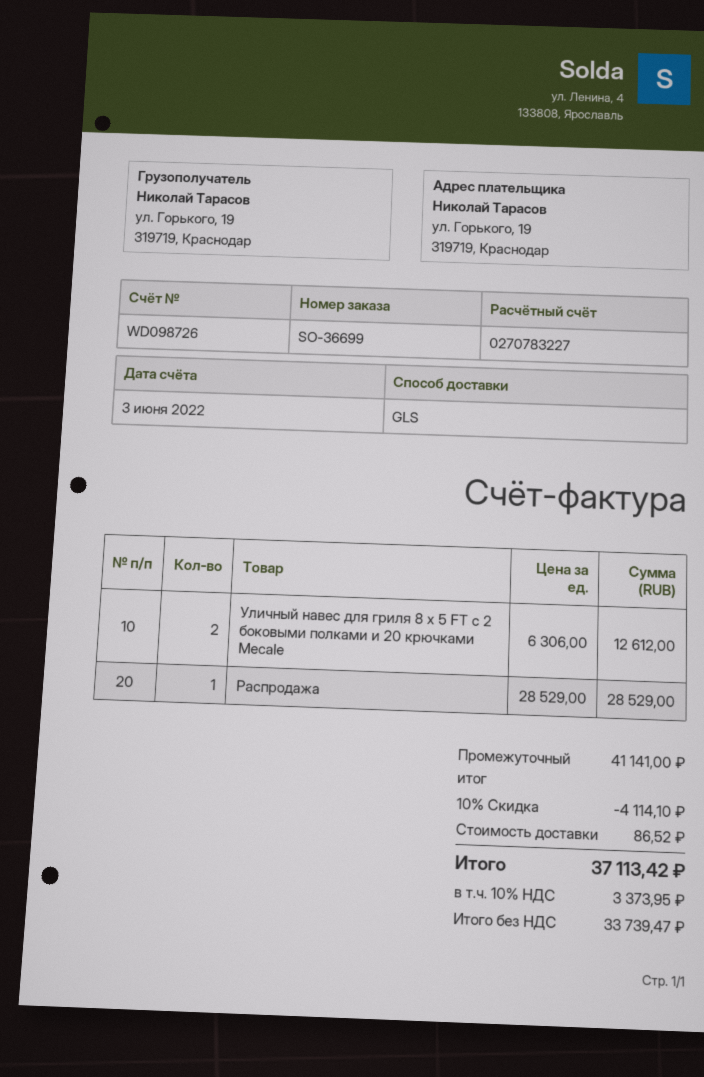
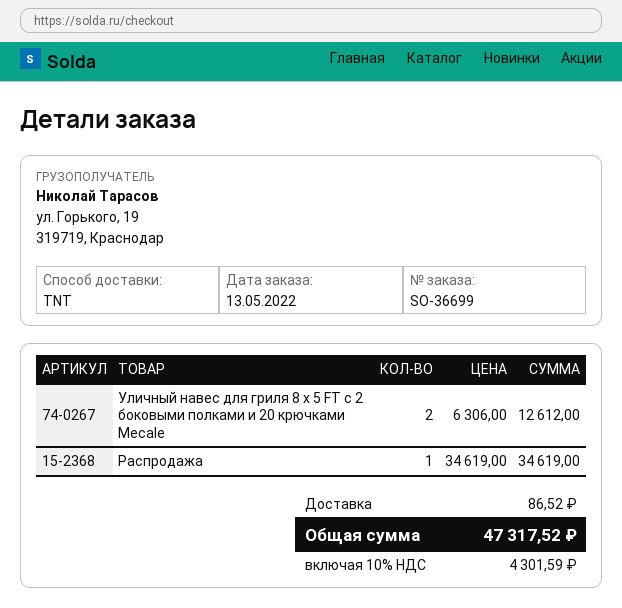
shipping method: GLS -> TNT
Распродажа: 1 x 28529.00 = 28529.00 -> 1 x 34619.00 = 34619.00
discount: 10% = 4114.10 -> none
tax: 10% = 3373.95 -> 10% = 4301.59
total: 37113.42 -> 47317.52

